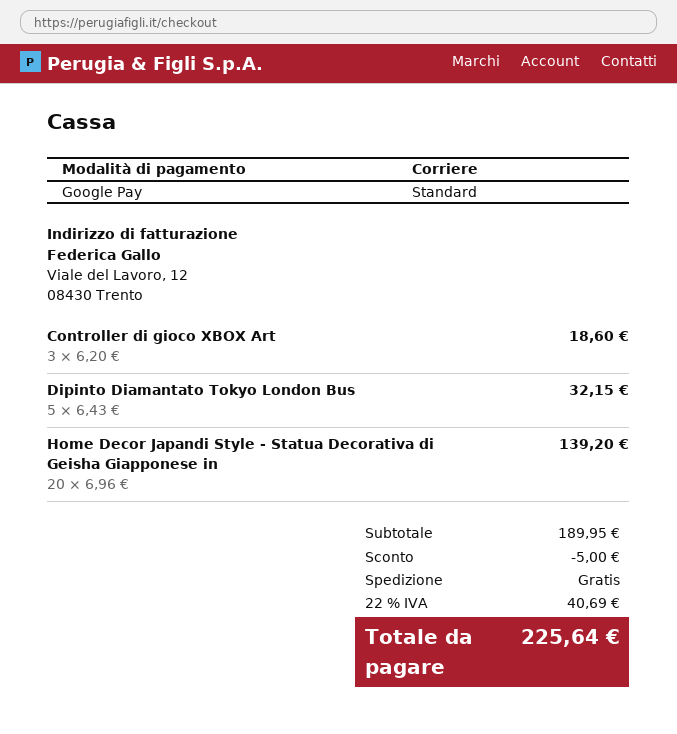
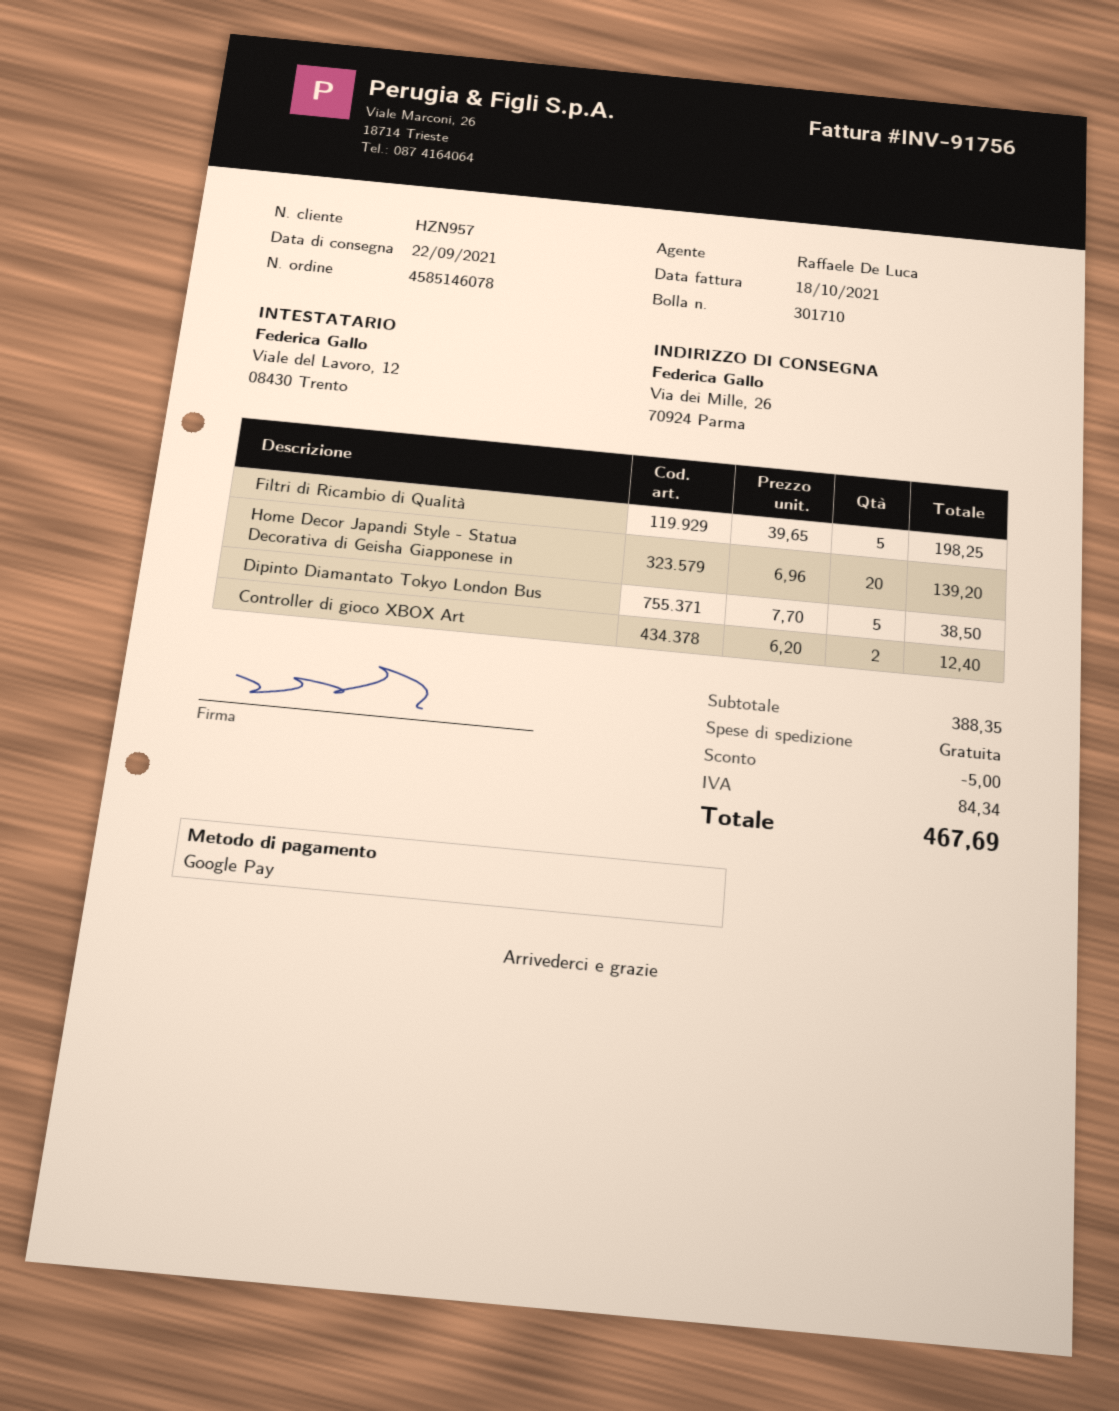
Controller di gioco XBOX Art: 3 x 6.20 = 18.60 -> 2 x 6.20 = 12.40
Dipinto Diamantato Tokyo London Bus: 5 x 6.43 = 32.15 -> 5 x 7.70 = 38.50
Filtri di Ricambio di Qualità: none -> 5 x 39.65 = 198.25
subtotal: 189.95 -> 388.35
tax: 40.69 -> 84.34
total: 225.64 -> 467.69

